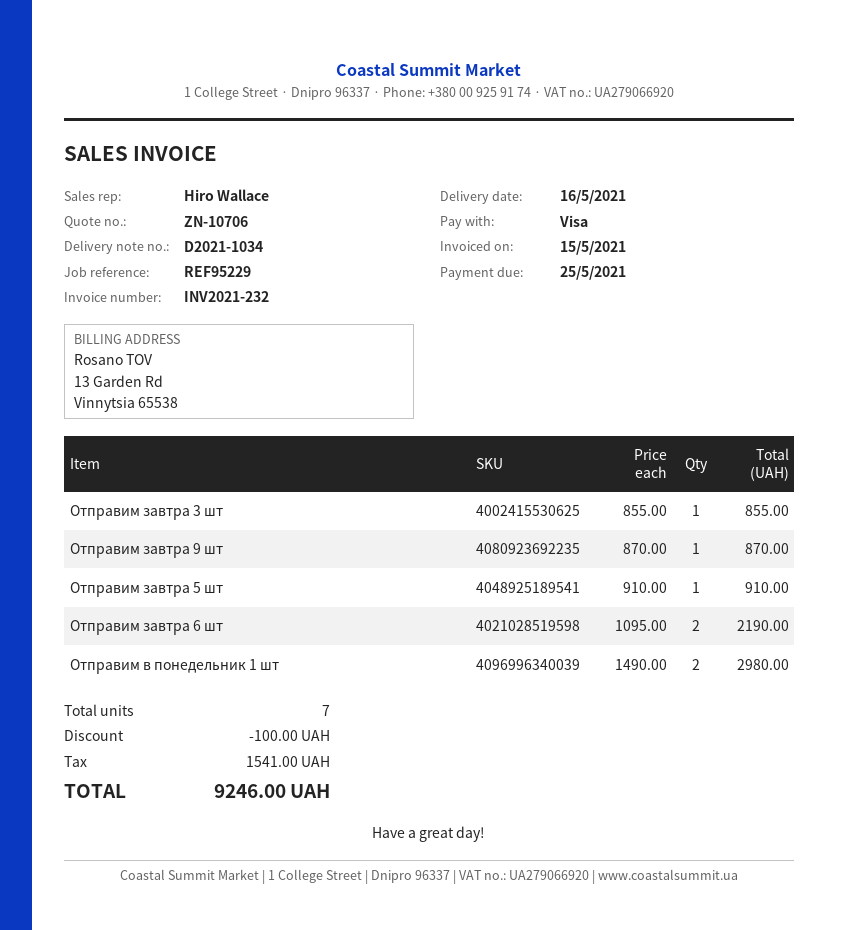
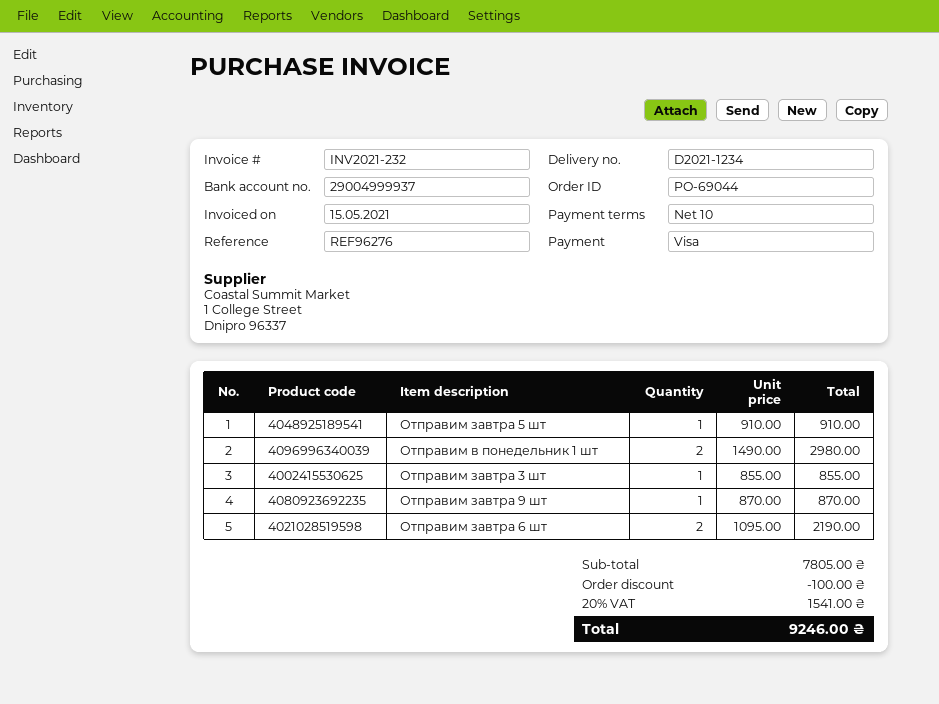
delivery note number: D2021-1034 -> D2021-1234
reference: REF95229 -> REF96276

